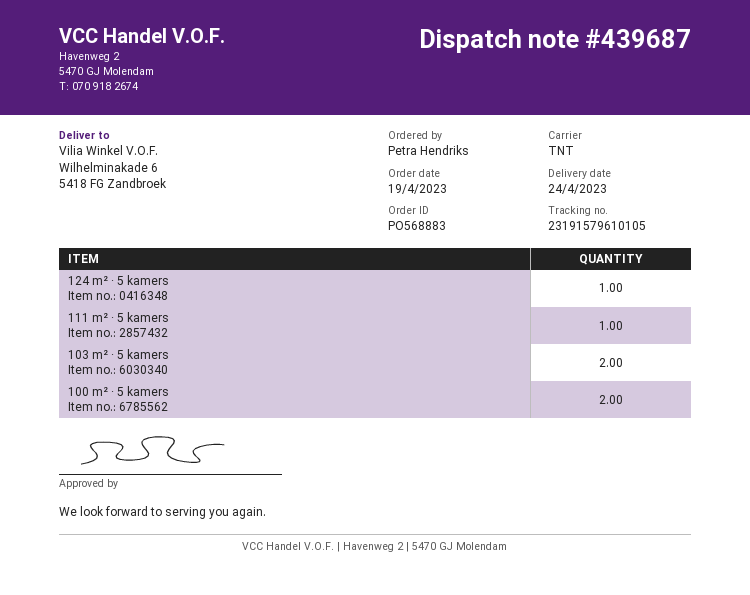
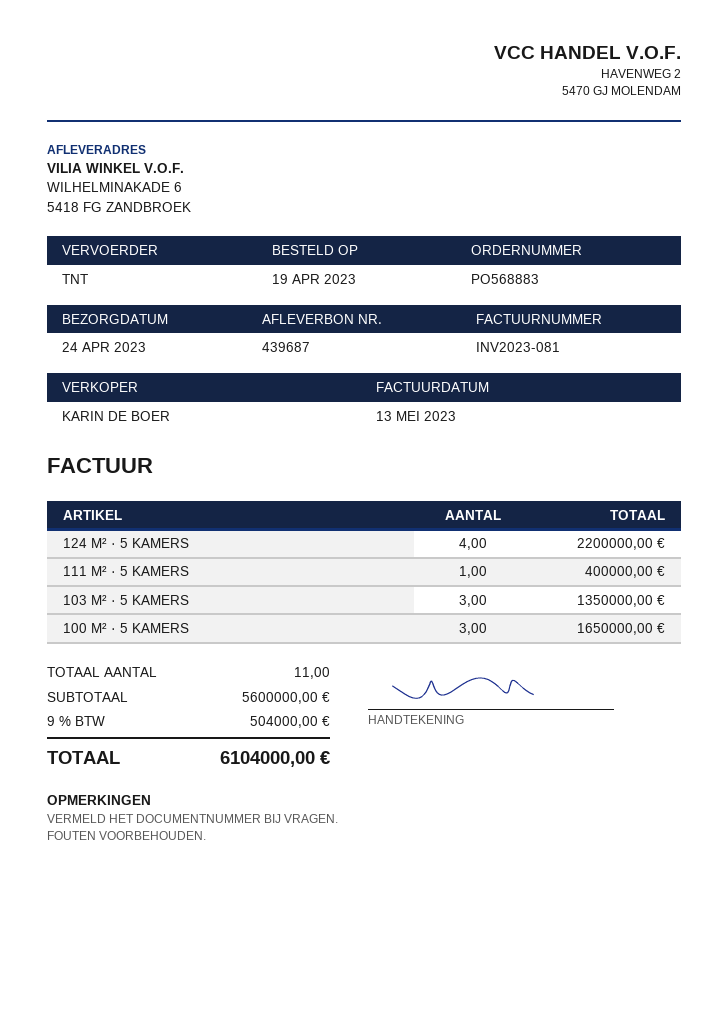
124 m² · 5 kamers: 1 -> 4
103 m² · 5 kamers: 2 -> 3
100 m² · 5 kamers: 2 -> 3

